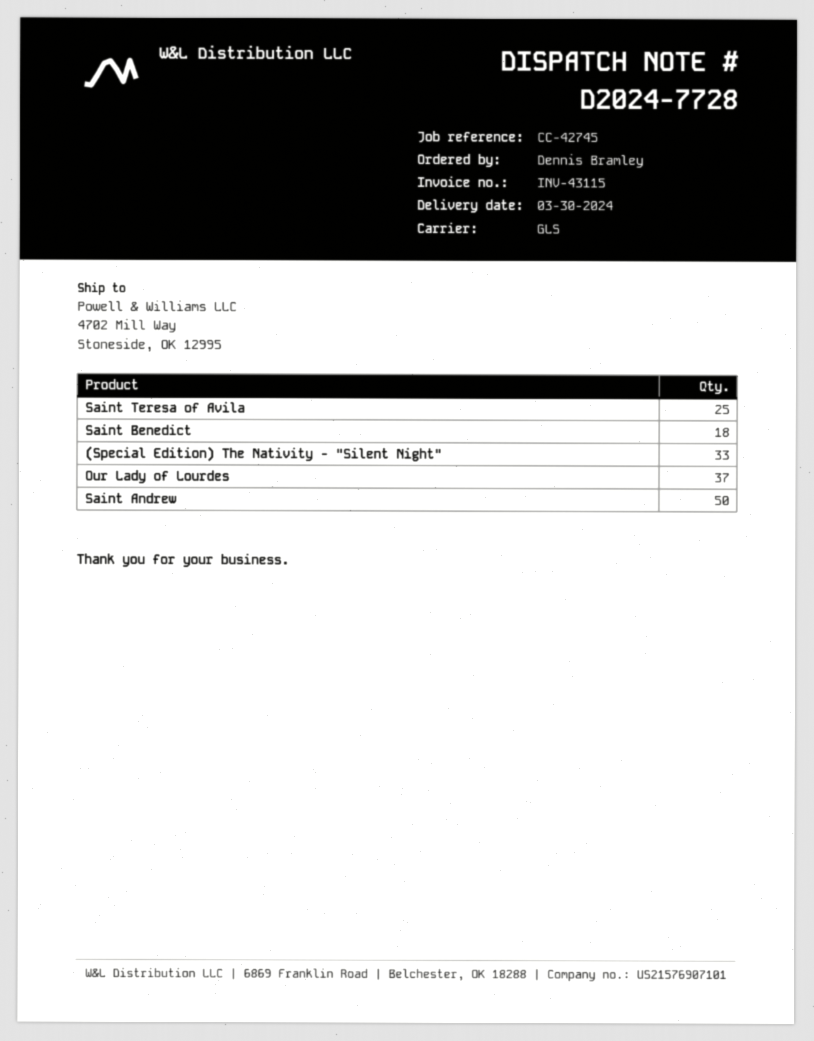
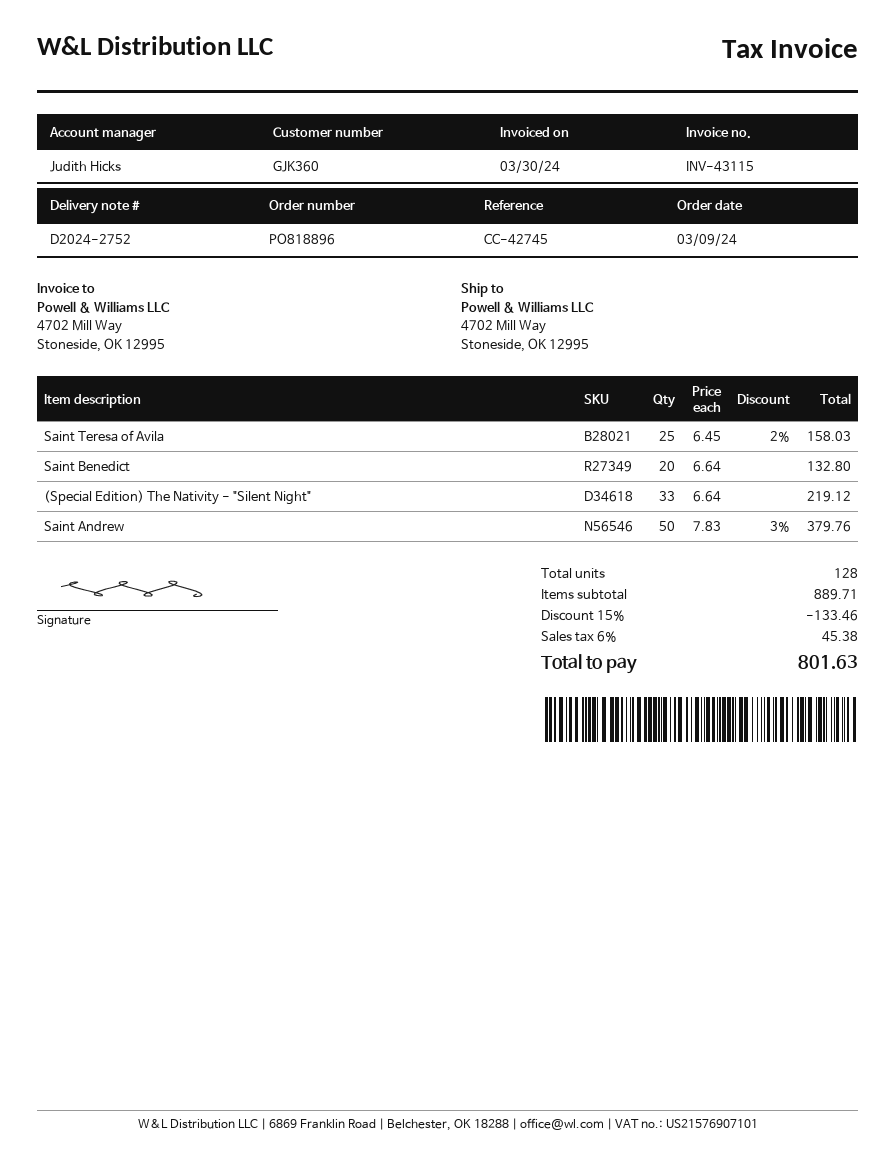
delivery note number: D2024-7728 -> D2024-2752
Saint Benedict: 18 -> 20
Our Lady of Lourdes: 37 -> none

